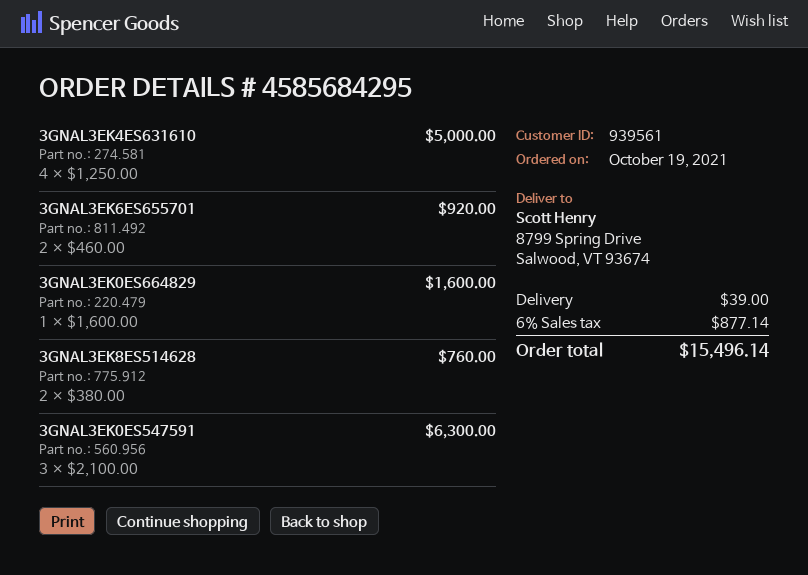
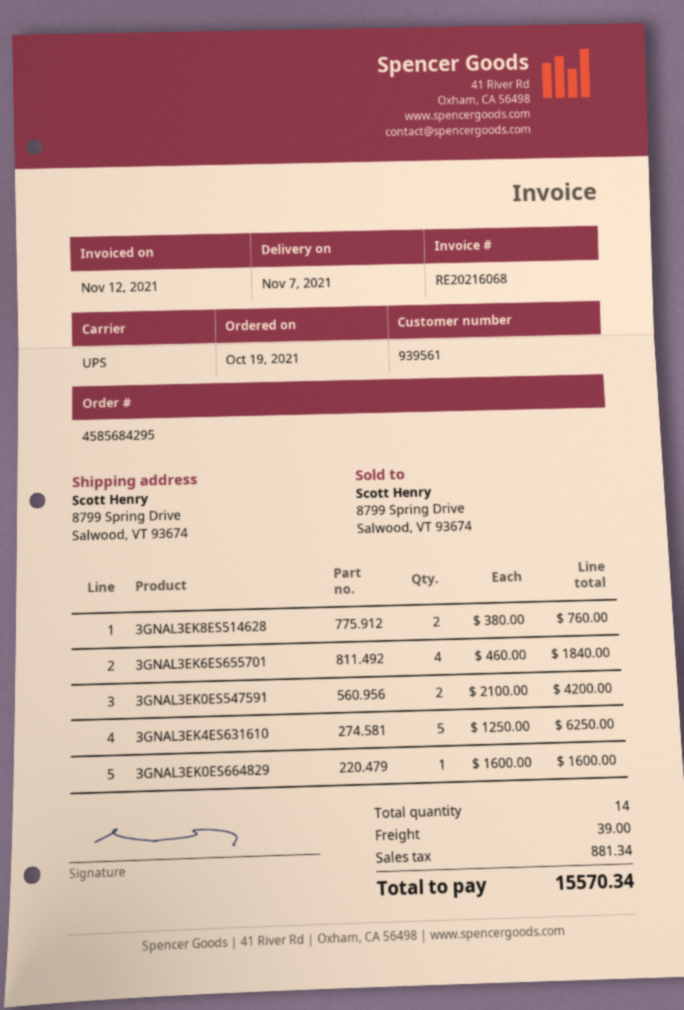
3GNAL3EK4ES631610: 4 x 1250.00 = 5000.00 -> 5 x 1250.00 = 6250.00
3GNAL3EK6ES655701: 2 x 460.00 = 920.00 -> 4 x 460.00 = 1840.00
3GNAL3EK0ES547591: 3 x 2100.00 = 6300.00 -> 2 x 2100.00 = 4200.00
tax: 877.14 -> 881.34
total: 15496.14 -> 15570.34

